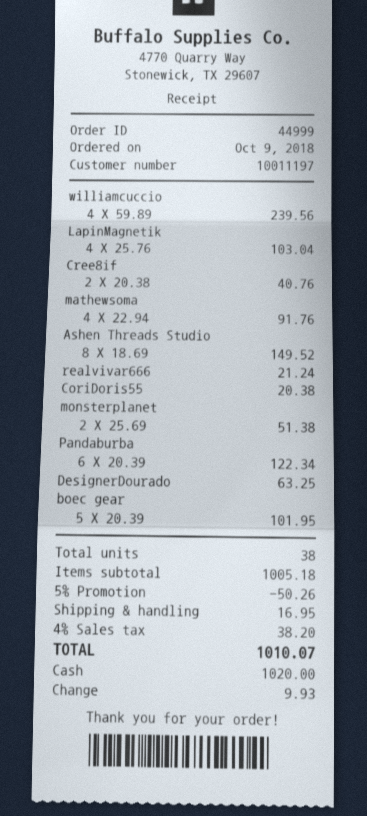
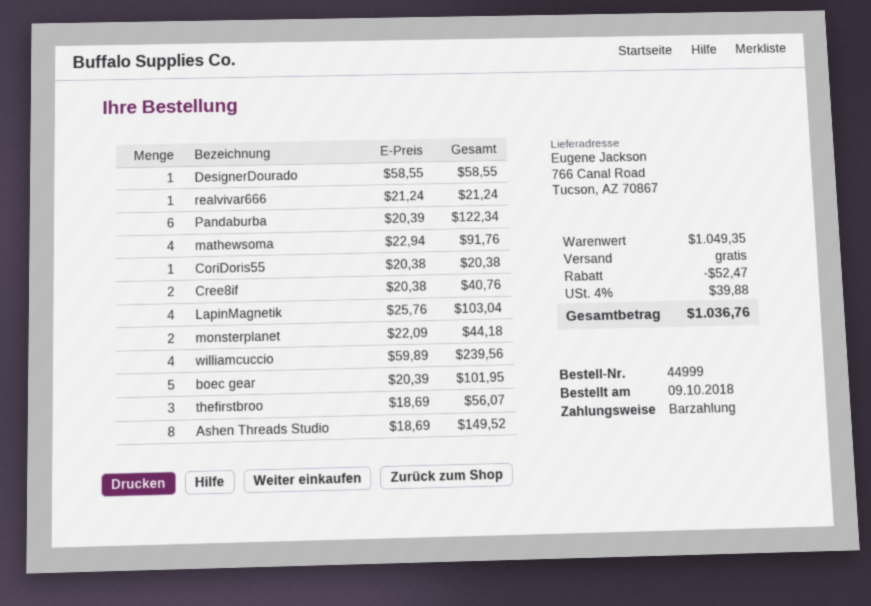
monsterplanet: 2 x 25.69 = 51.38 -> 2 x 22.09 = 44.18
DesignerDourado: 1 x 63.25 = 63.25 -> 1 x 58.55 = 58.55
thefirstbroo: none -> 3 x 18.69 = 56.07
subtotal: 1005.18 -> 1049.35
discount: 50.26 -> 52.47
shipping: 16.95 -> 0.00
tax: 4% = 38.20 -> 4% = 39.88
total: 1010.07 -> 1036.76

